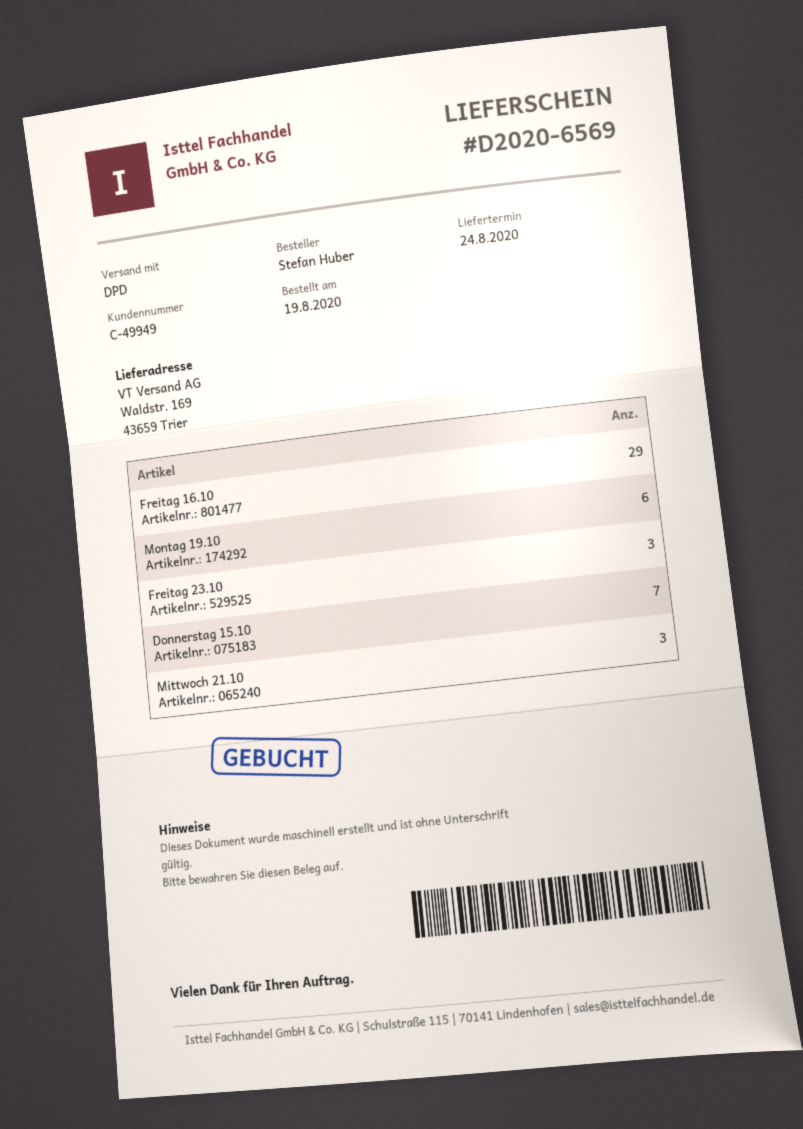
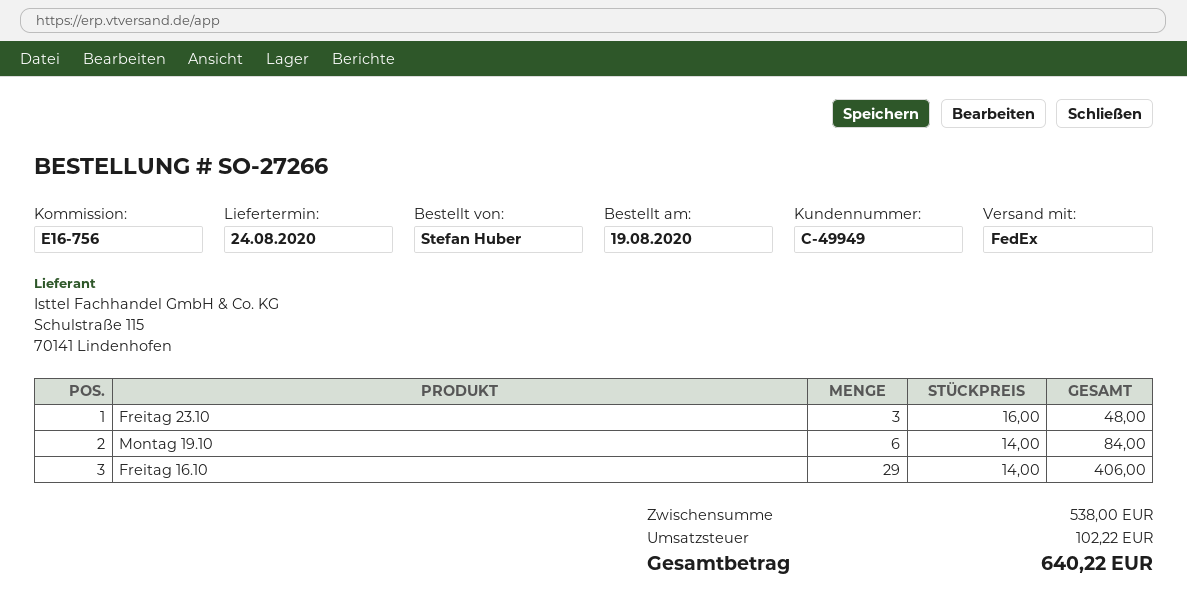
shipping method: DPD -> FedEx
Donnerstag 15.10: 7 -> none
Mittwoch 21.10: 3 -> none

